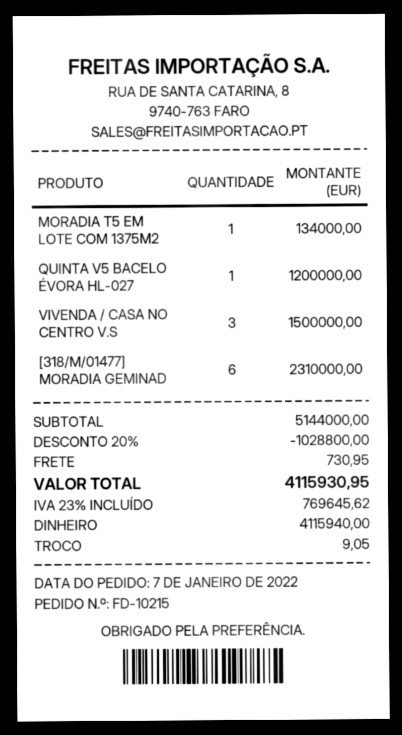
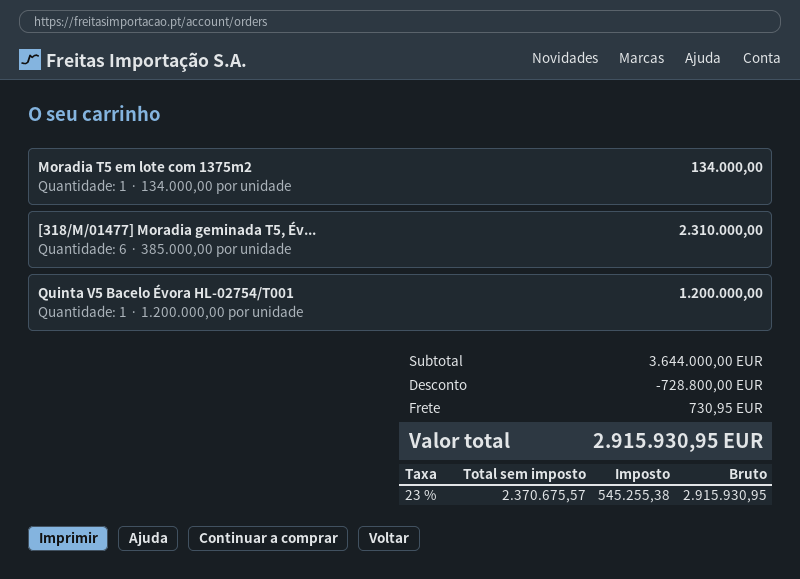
VIVENDA / CASA NO CENTRO V.S: 3 for 1500000.00 -> none
subtotal: 5144000.00 -> 3644000.00
discount: 1028800.00 -> 728800.00
tax: 23% = 769645.62 -> 23% = 545255.38
total: 4115930.95 -> 2915930.95

